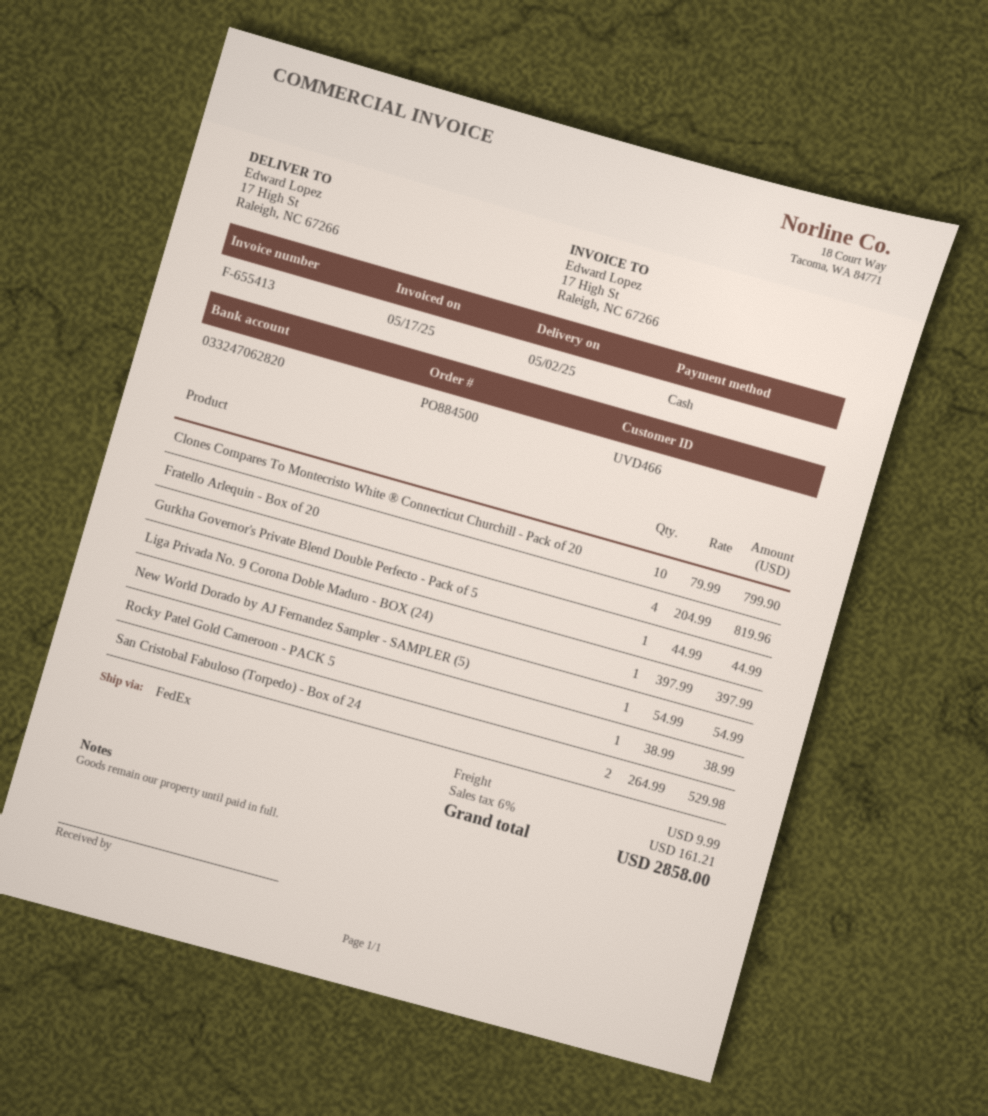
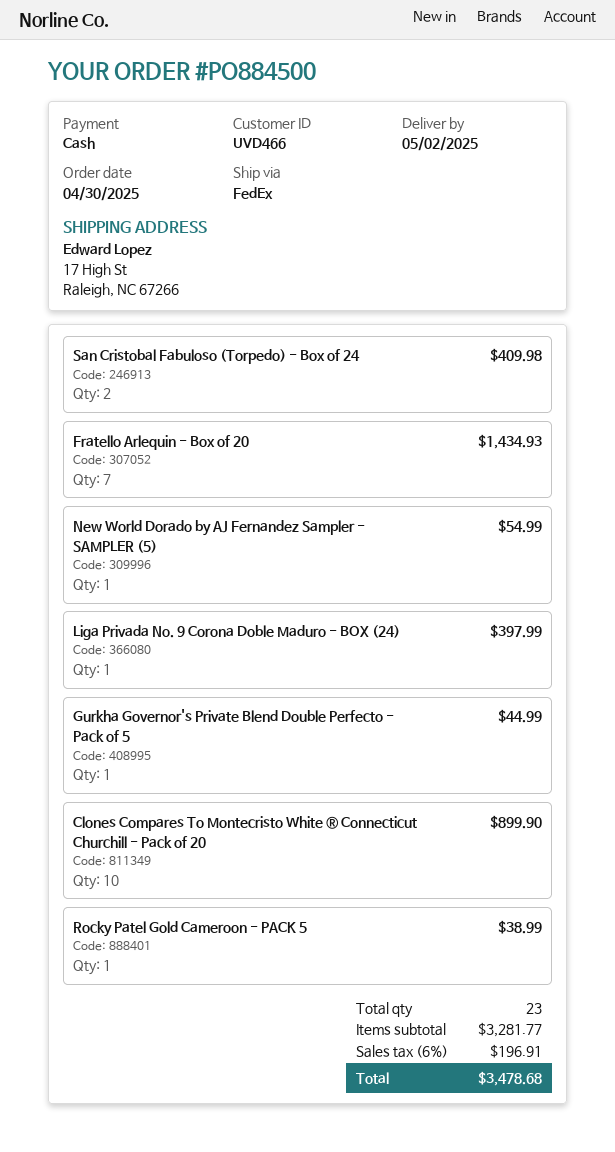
Clones Compares To Montecristo White ® Connecticut Churchill - Pack of 20: 10 for 799.90 -> 10 for 899.90
Fratello Arlequin - Box of 20: 4 for 819.96 -> 7 for 1434.93
San Cristobal Fabuloso (Torpedo) - Box of 24: 2 for 529.98 -> 2 for 409.98
shipping: 9.99 -> none
tax: 6% = 161.21 -> 6% = 196.91
total: 2858.00 -> 3478.68

